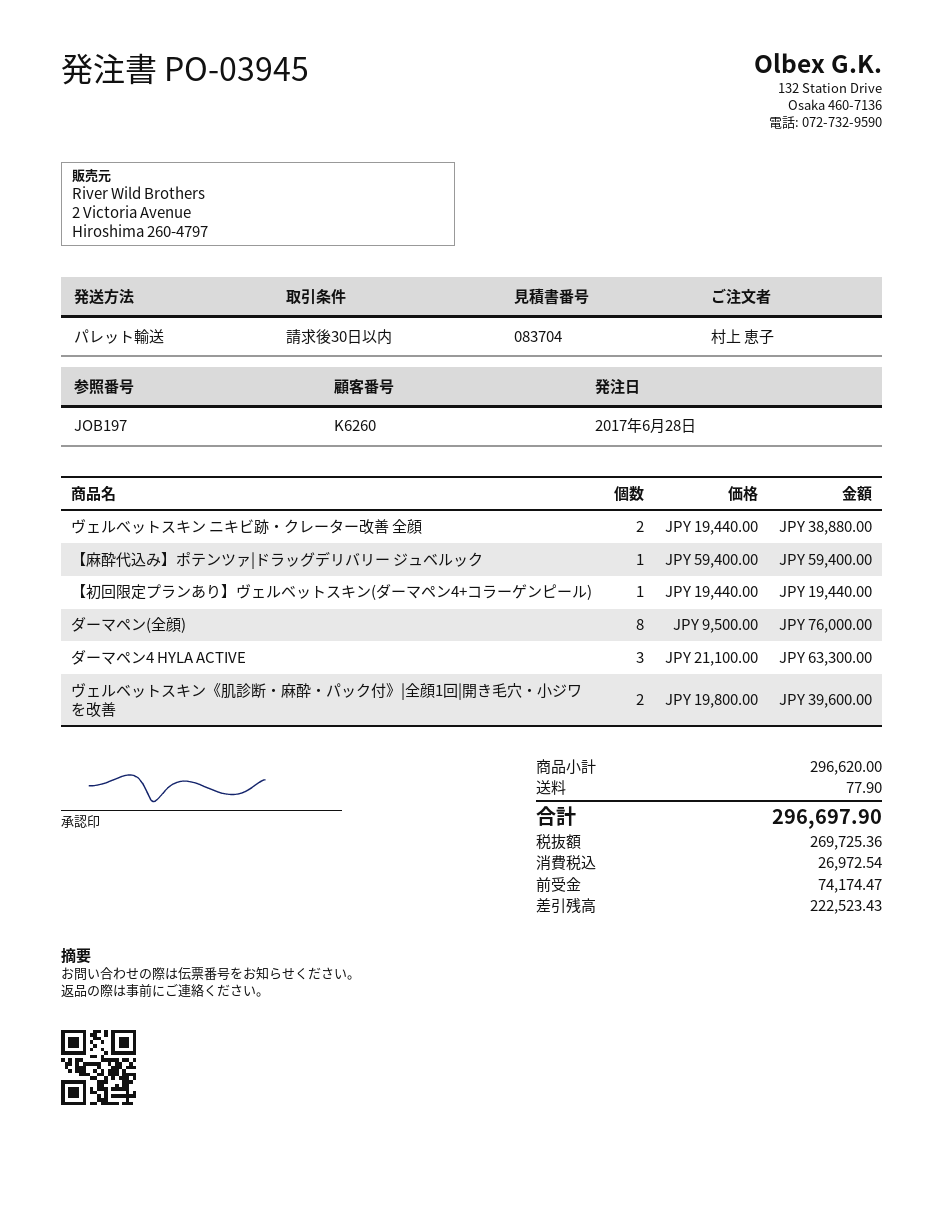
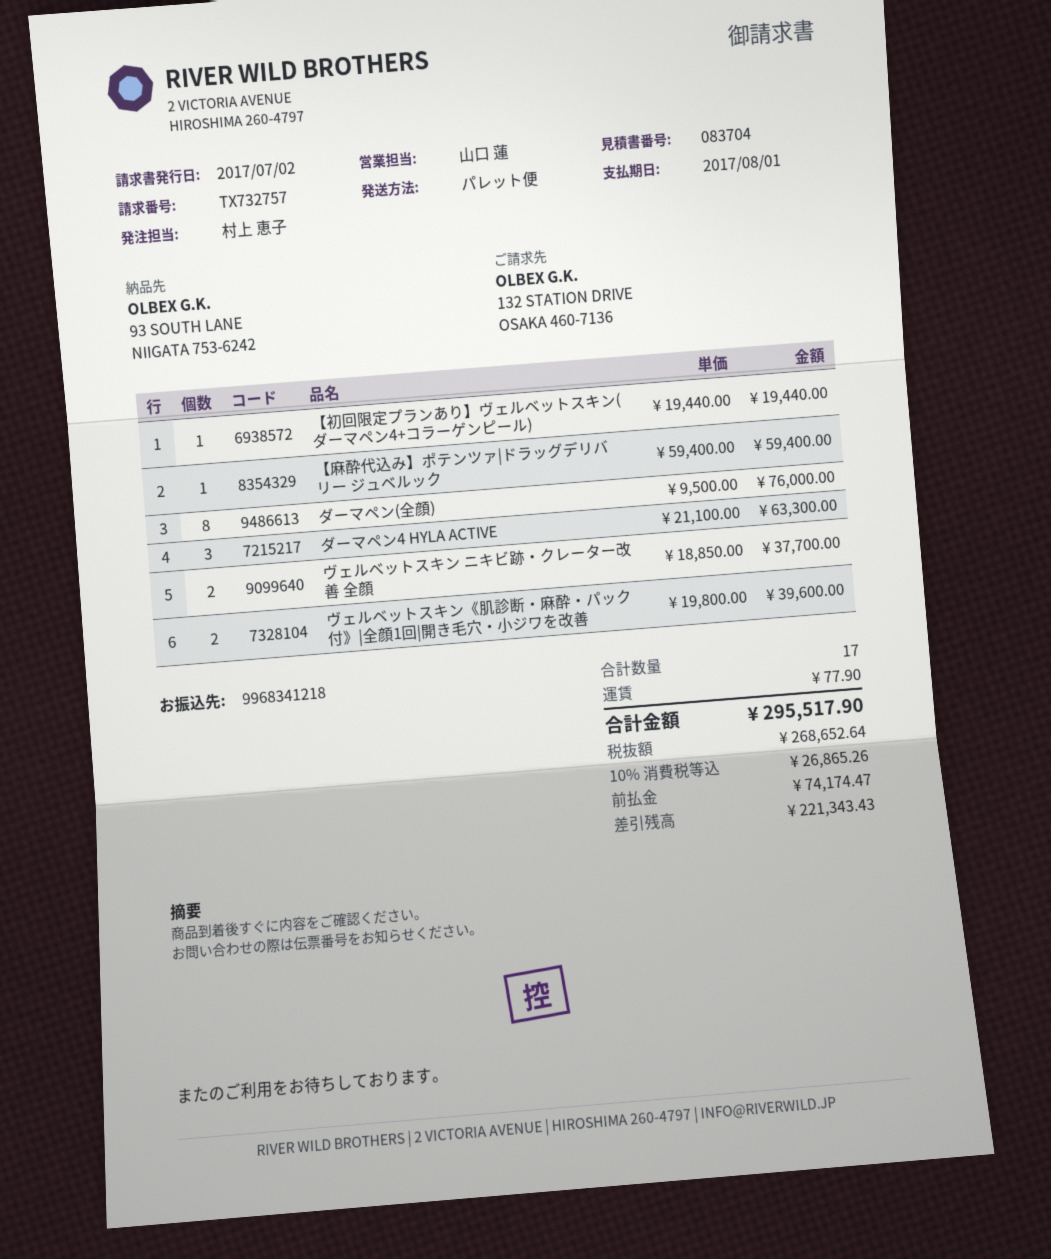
ヴェルべットスキン ニキビ跡・クレーター改善 全顔: 2 x 19440.00 = 38880.00 -> 2 x 18850.00 = 37700.00
net: 269725.36 -> 268652.64
tax: 26972.54 -> 26865.26
total: 296697.90 -> 295517.90
balance: 222523.43 -> 221343.43

